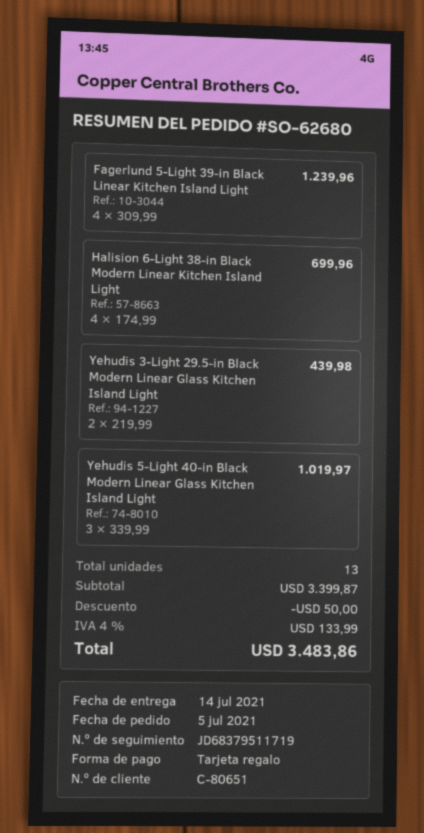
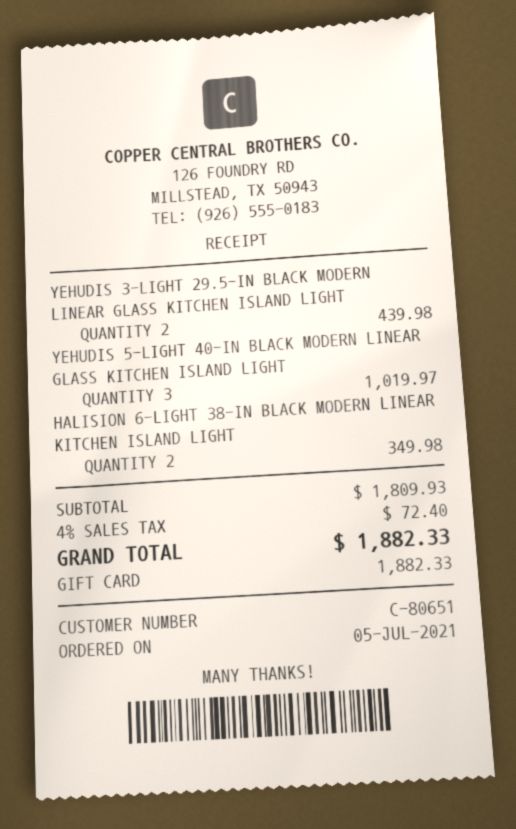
Fagerlund 5-Light 39-in Black Linear Kitchen Island Light: 4 for 1239.96 -> none
Halision 6-Light 38-in Black Modern Linear Kitchen Island Light: 4 for 699.96 -> 2 for 349.98
subtotal: 3399.87 -> 1809.93
discount: 50.00 -> none
tax: 4% = 133.99 -> 4% = 72.40
total: 3483.86 -> 1882.33

